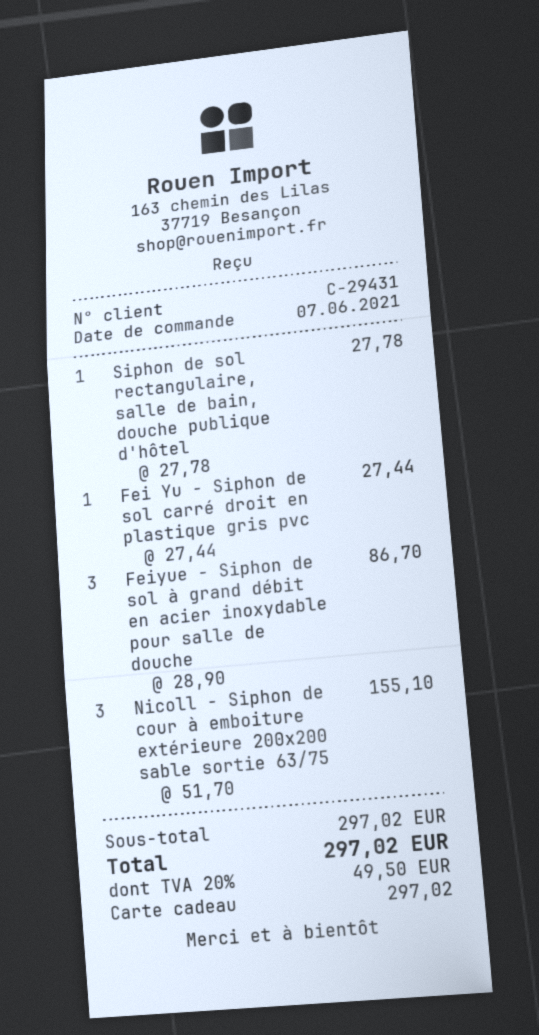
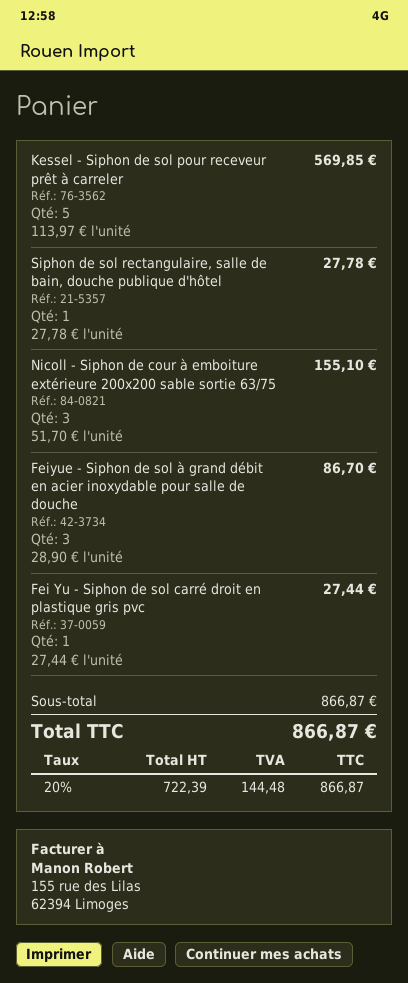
Kessel - Siphon de sol pour receveur prêt à carreler: none -> 5 x 113.97 = 569.85
subtotal: 297.02 -> 866.87
tax: 20% = 49.50 -> 20% = 144.48
total: 297.02 -> 866.87

